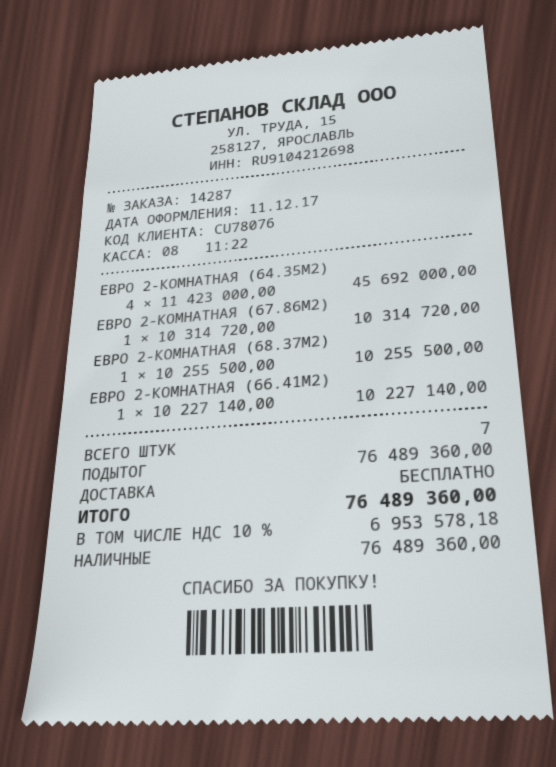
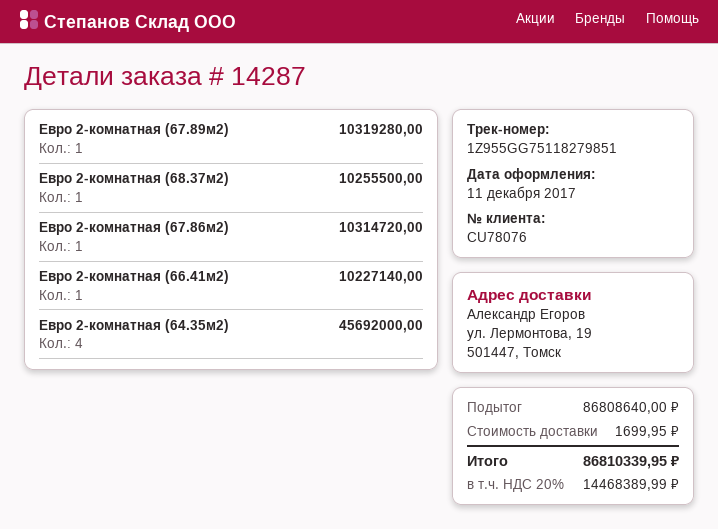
Евро 2-комнатная (67.89м2): none -> 1 for 10319280.00
subtotal: 76489360.00 -> 86808640.00
shipping: 0.00 -> 1699.95
tax: 10% = 6953578.18 -> 20% = 14468389.99
total: 76489360.00 -> 86810339.95

